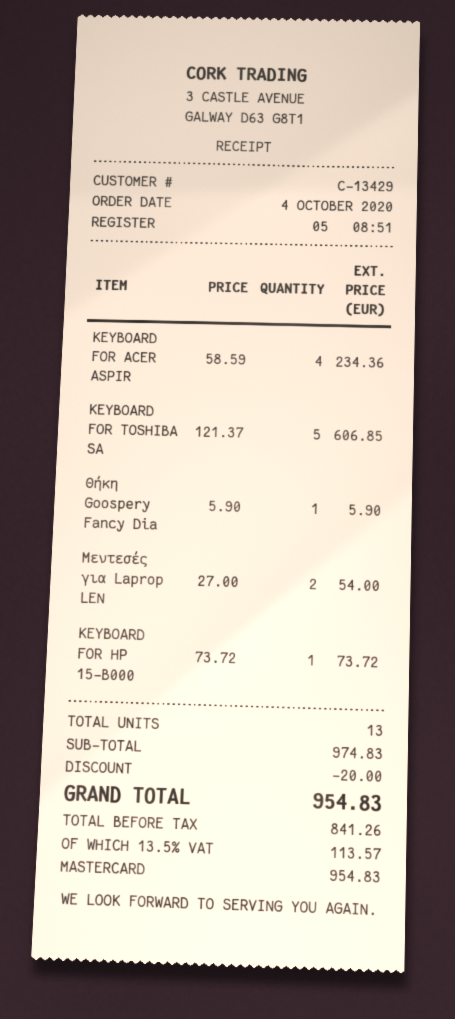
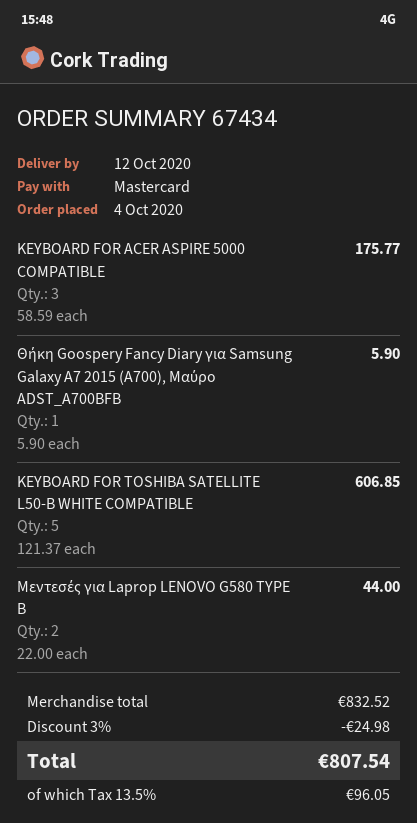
KEYBOARD FOR ACER ASPIR: 4 x 58.59 = 234.36 -> 3 x 58.59 = 175.77
Μεντεσές για Laprop LEN: 2 x 27.00 = 54.00 -> 2 x 22.00 = 44.00
KEYBOARD FOR HP 15-B000: 1 x 73.72 = 73.72 -> none
subtotal: 974.83 -> 832.52
discount: 20.00 -> 24.98
tax: 13.5% = 113.57 -> 13.5% = 96.05
total: 954.83 -> 807.54

